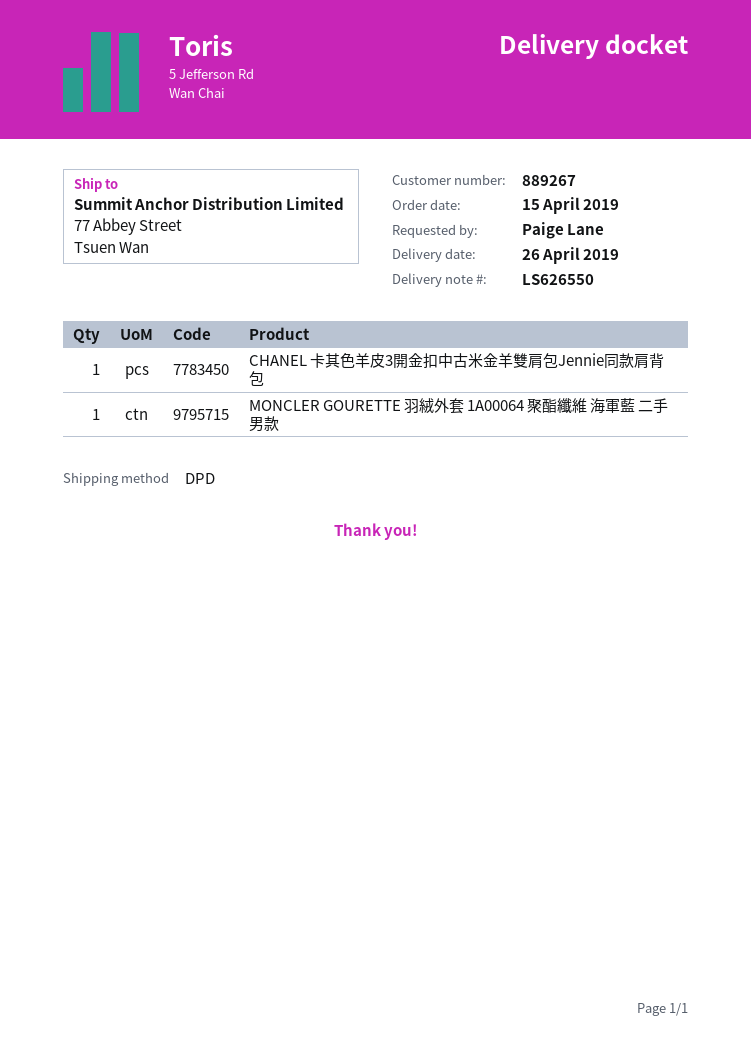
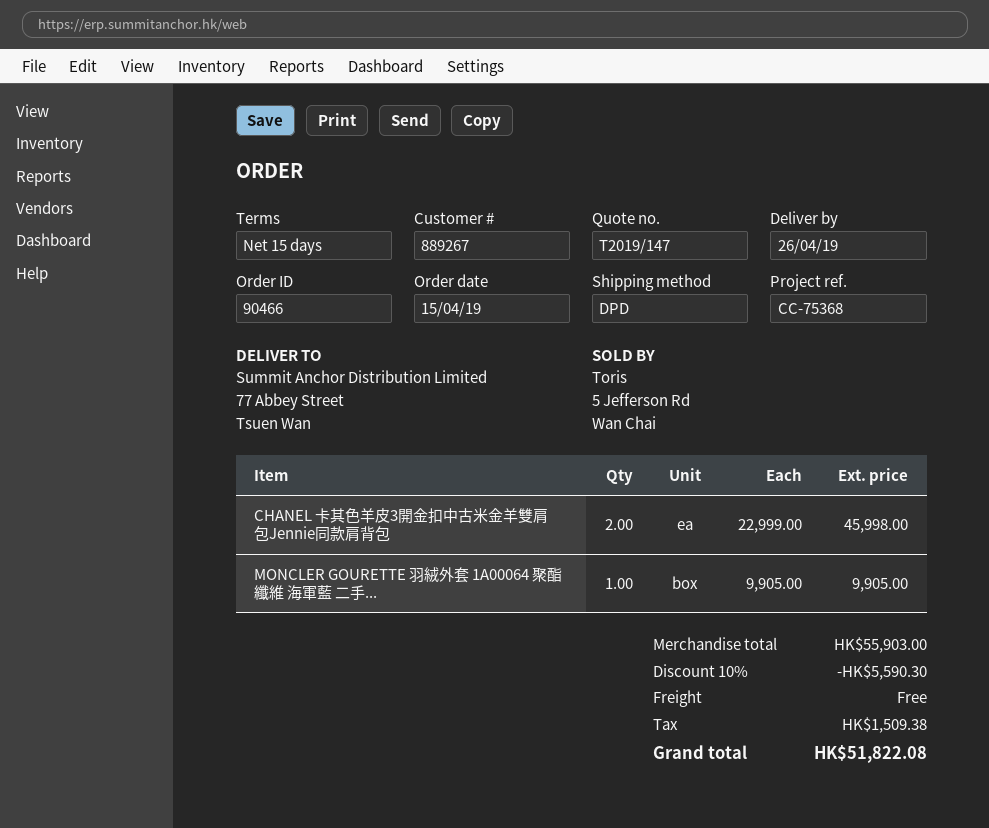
CHANEL 卡其色羊皮3開金扣中古米金羊雙肩包Jennie同款肩背包: 1 -> 2

